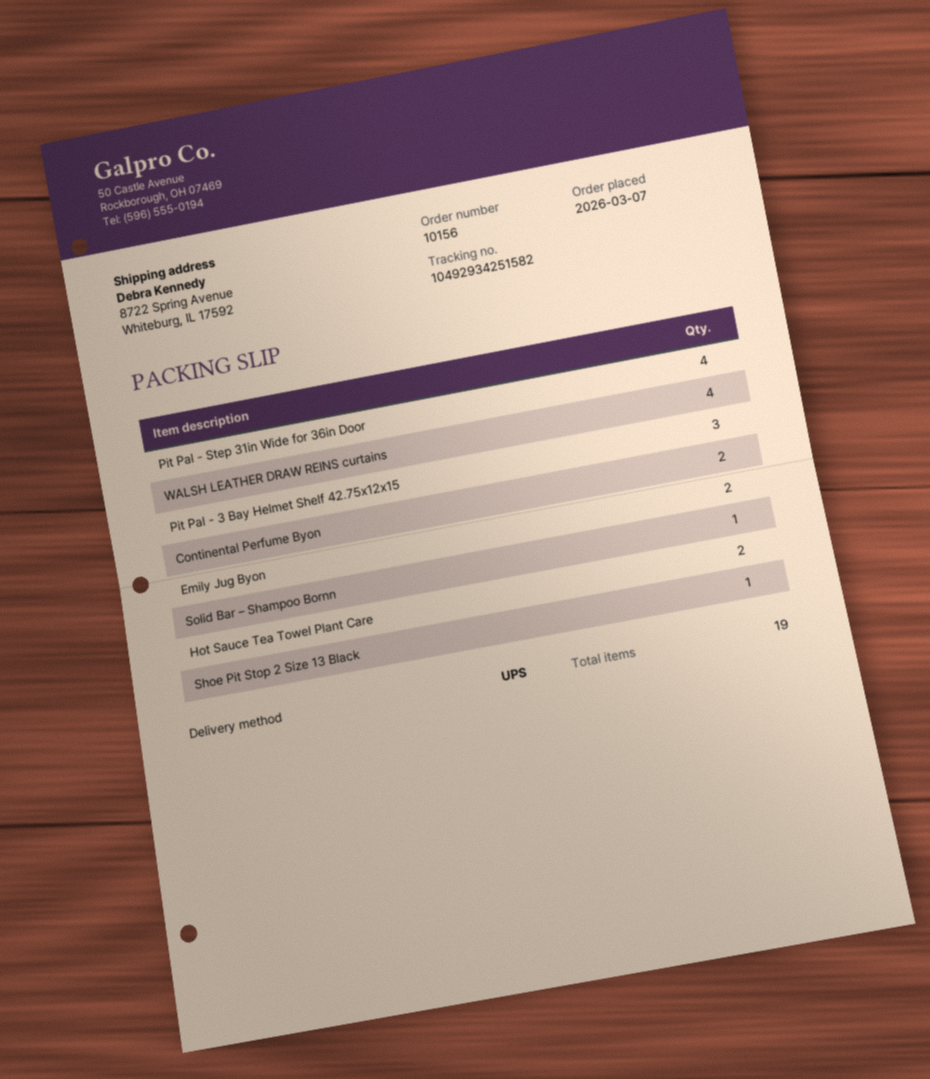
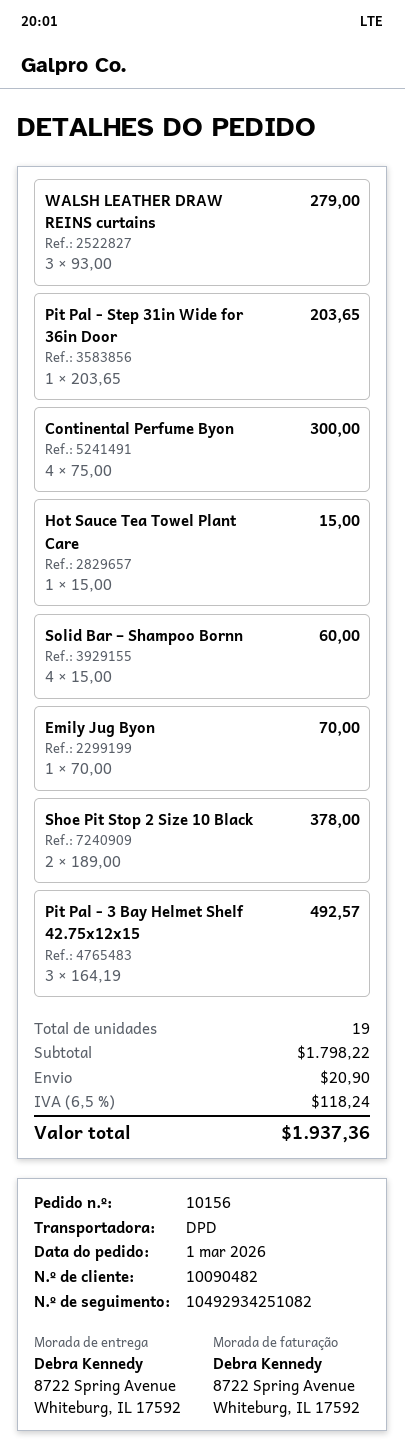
order date: 2026-03-07 -> 2026-03-01
shipping method: UPS -> DPD
tracking number: 10492934251582 -> 10492934251082
Pit Pal - Step 31in Wide for 36in Door: 4 -> 1
WALSH LEATHER DRAW REINS curtains: 4 -> 3
Continental Perfume Byon: 2 -> 4
Emily Jug Byon: 2 -> 1
Solid Bar – Shampoo Bornn: 1 -> 4
Hot Sauce Tea Towel Plant Care: 2 -> 1
Shoe Pit Stop 2 Size 13 Black: 1 -> none
Shoe Pit Stop 2 Size 10 Black: none -> 2

